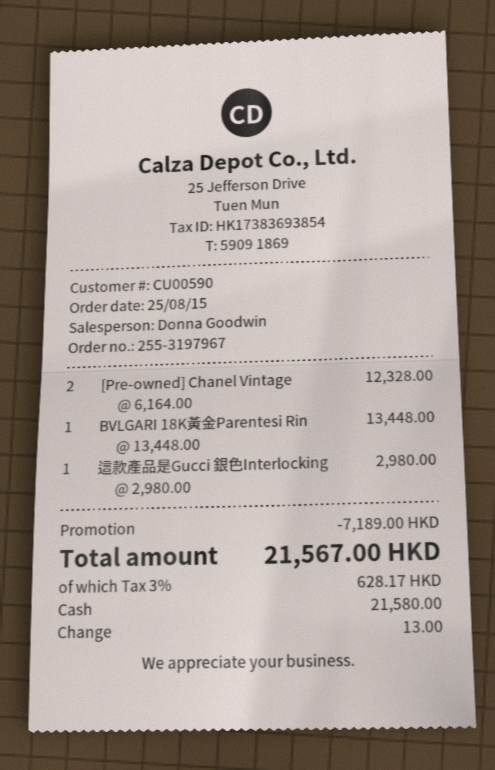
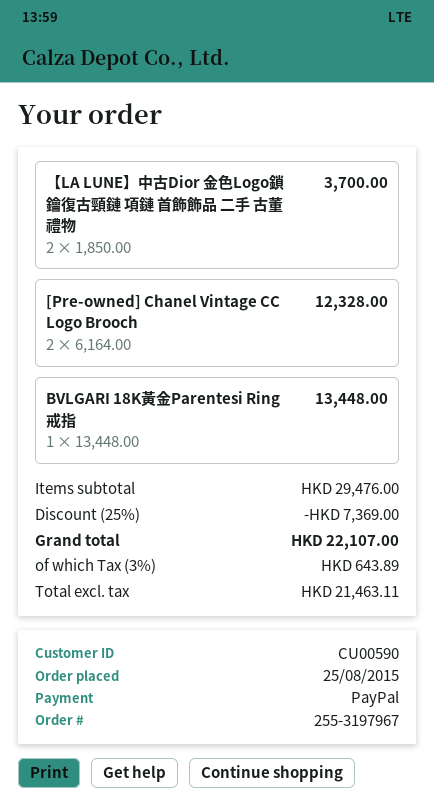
payment method: cash -> PayPal
這款產品是Gucci 銀色Interlocking: 1 x 2980.00 = 2980.00 -> none
【LA LUNE】中古Dior 金色Logo鎖鑰復古頸鏈 項鏈 首飾飾品 二手 古董 禮物: none -> 2 x 1850.00 = 3700.00
discount: 7189.00 -> 7369.00
tax: 3% = 628.17 -> 3% = 643.89
total: 21567.00 -> 22107.00

